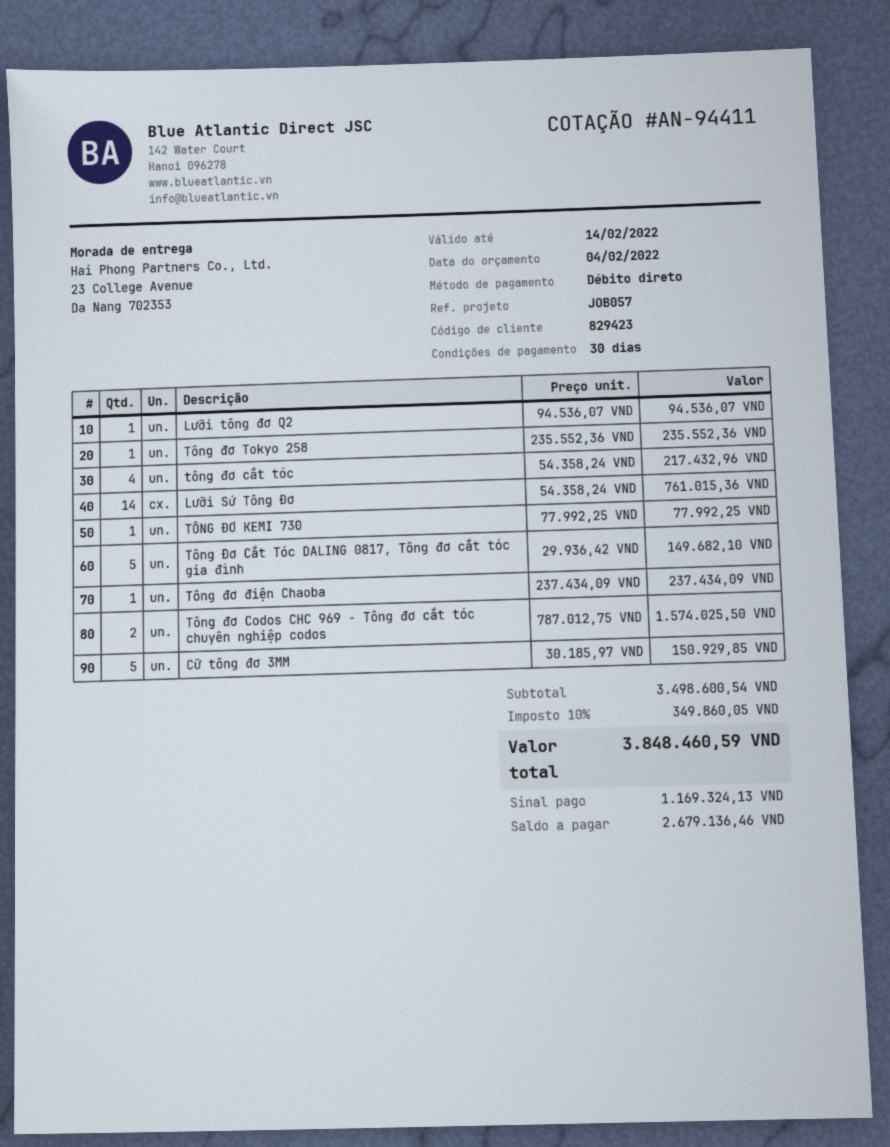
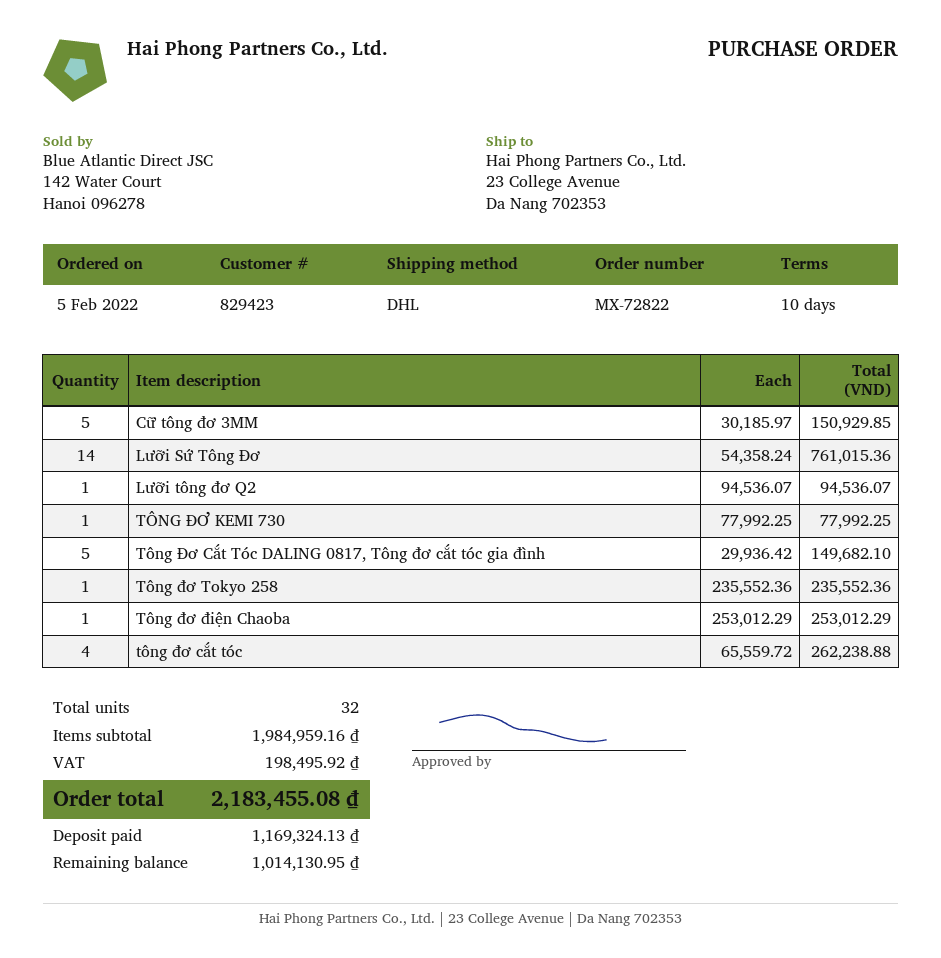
payment terms: 30 days -> 10 days
tông đơ cắt tóc: 4 x 54358.24 = 217432.96 -> 4 x 65559.72 = 262238.88
Tông đơ điện Chaoba: 1 x 237434.09 = 237434.09 -> 1 x 253012.29 = 253012.29
Tông đơ Codos CHC 969 - Tông đơ cắt tóc chuyên nghiệp codos: 2 x 787012.75 = 1574025.50 -> none
subtotal: 3498600.54 -> 1984959.16
tax: 349860.05 -> 198495.92
total: 3848460.59 -> 2183455.08
balance: 2679136.46 -> 1014130.95

